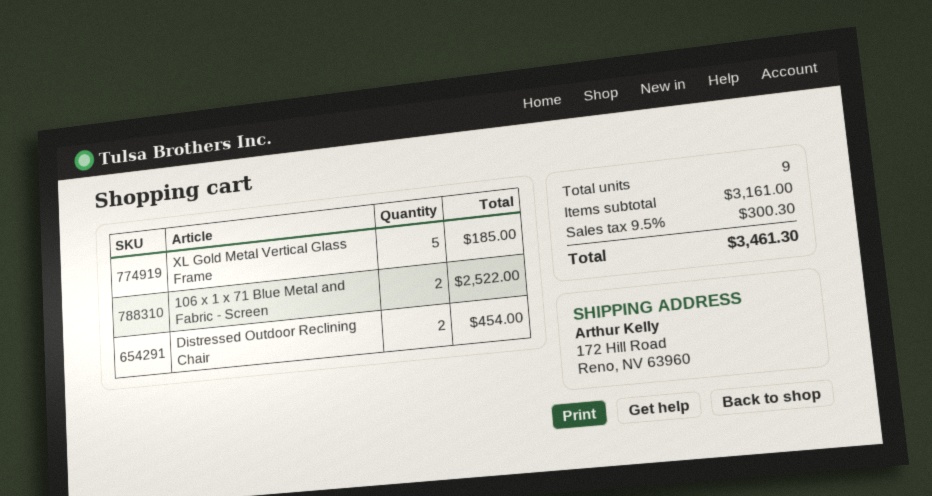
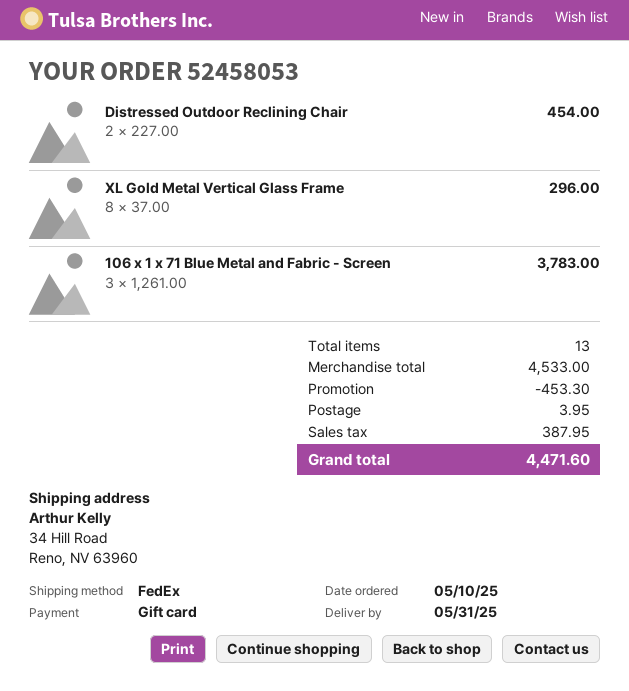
ship to: 172 Hill Road, Reno, NV 63960 -> 34 Hill Road, Reno, NV 63960
XL Gold Metal Vertical Glass Frame: 5 for 185.00 -> 8 for 296.00
106 x 1 x 71 Blue Metal and Fabric - Screen: 2 for 2522.00 -> 3 for 3783.00
total quantity: 9 -> 13
subtotal: 3161.00 -> 4533.00
discount: none -> 453.30
shipping: none -> 3.95
tax: 300.30 -> 387.95
total: 3461.30 -> 4471.60

